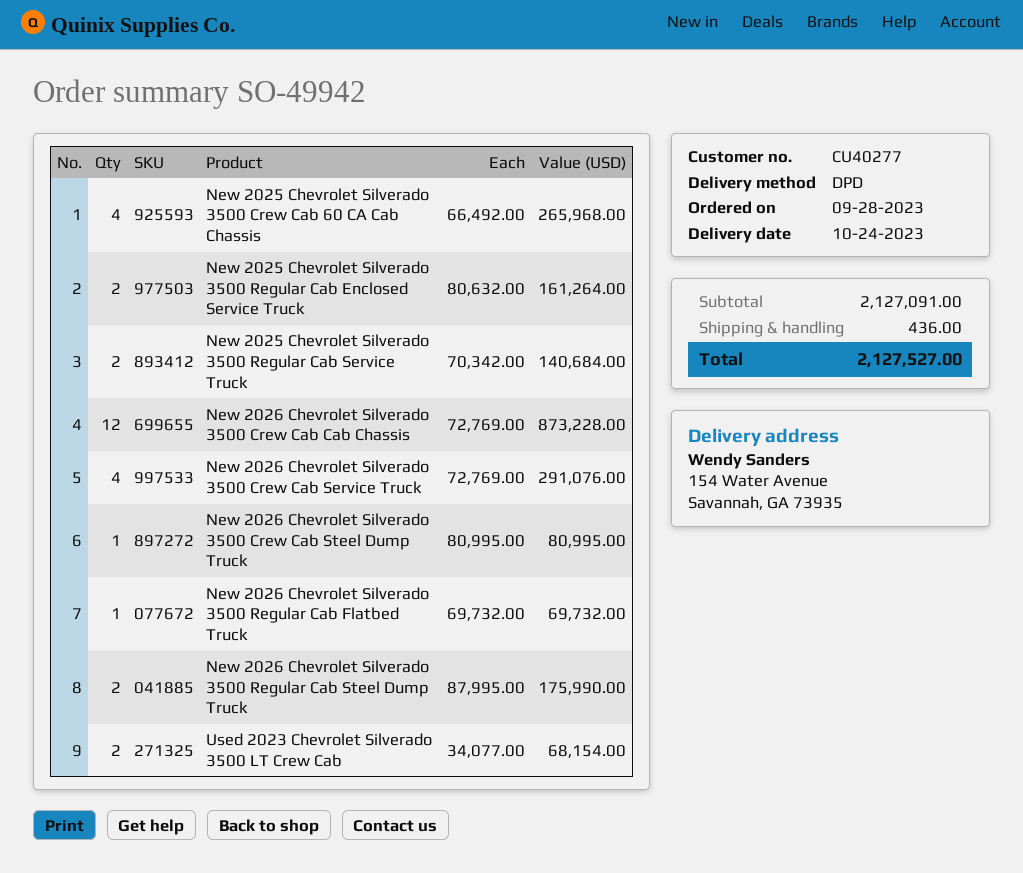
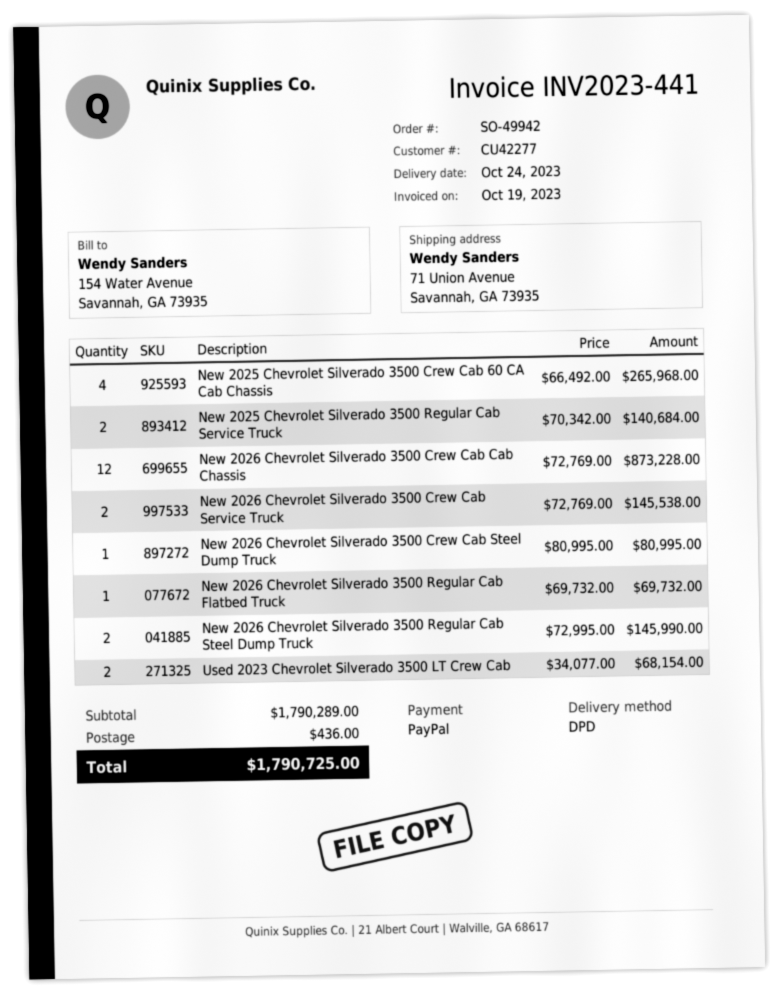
customer number: CU40277 -> CU42277
ship to: 154 Water Avenue, Savannah, GA 73935 -> 71 Union Avenue, Savannah, GA 73935
New 2025 Chevrolet Silverado 3500 Regular Cab Enclosed Service Truck: 2 x 80632.00 = 161264.00 -> none
New 2026 Chevrolet Silverado 3500 Crew Cab Service Truck: 4 x 72769.00 = 291076.00 -> 2 x 72769.00 = 145538.00
New 2026 Chevrolet Silverado 3500 Regular Cab Steel Dump Truck: 2 x 87995.00 = 175990.00 -> 2 x 72995.00 = 145990.00
subtotal: 2127091.00 -> 1790289.00
total: 2127527.00 -> 1790725.00

